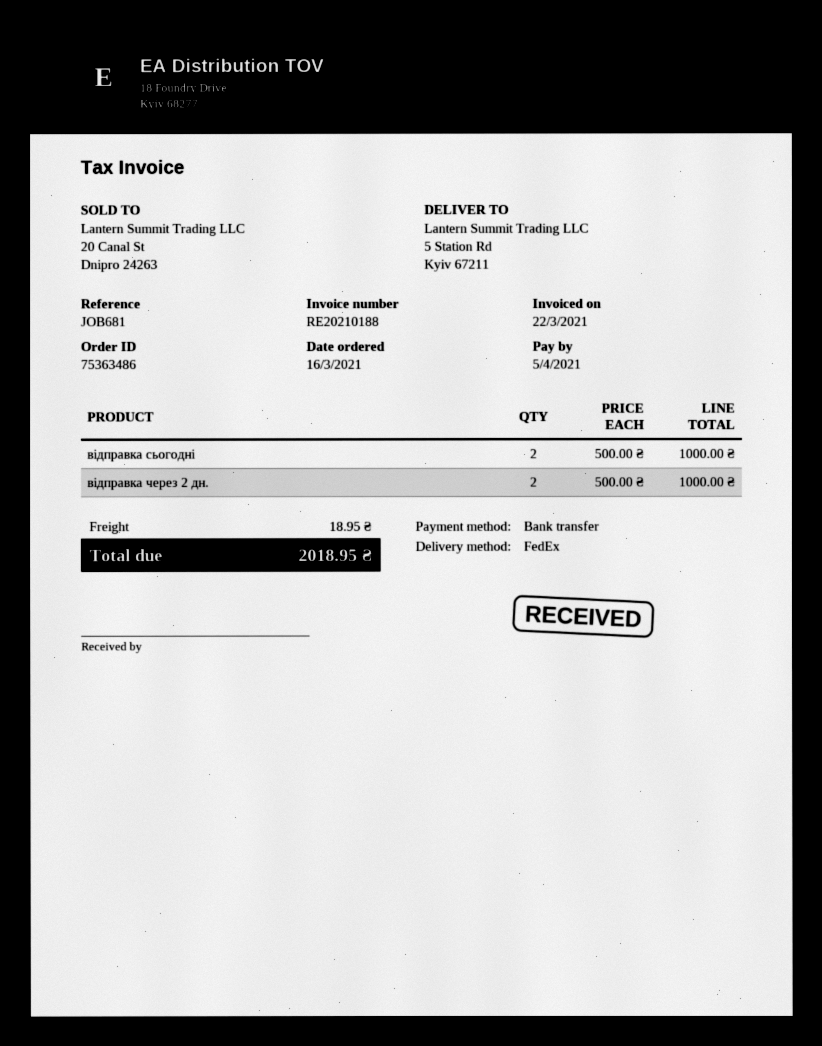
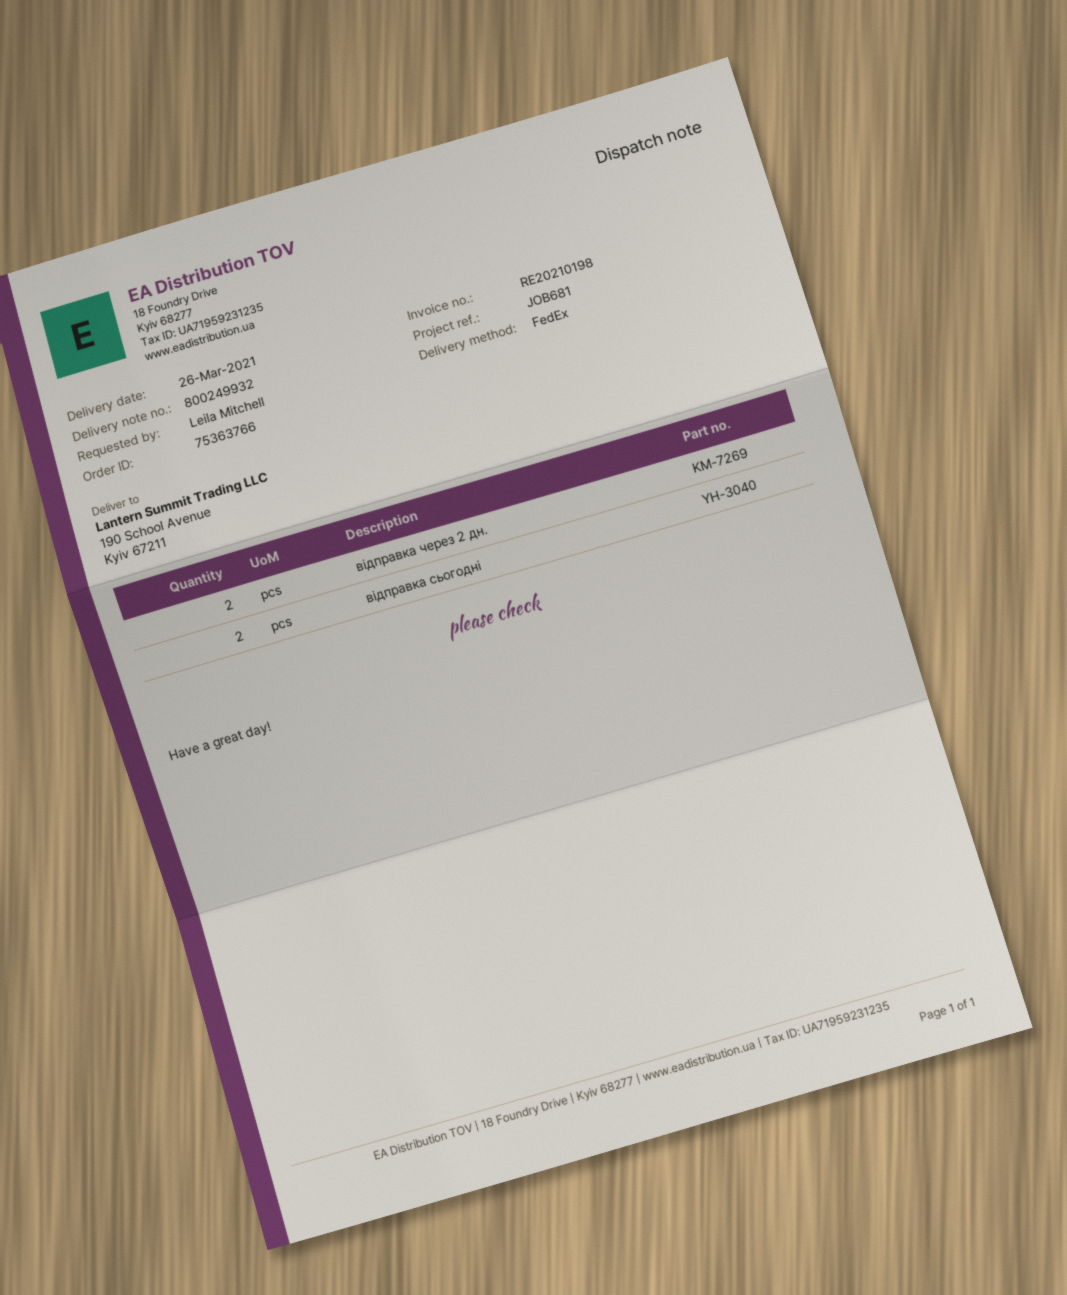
order number: 75363486 -> 75363766
invoice number: RE20210188 -> RE20210198
ship to: 5 Station Rd, Kyiv 67211 -> 190 School Avenue, Kyiv 67211

